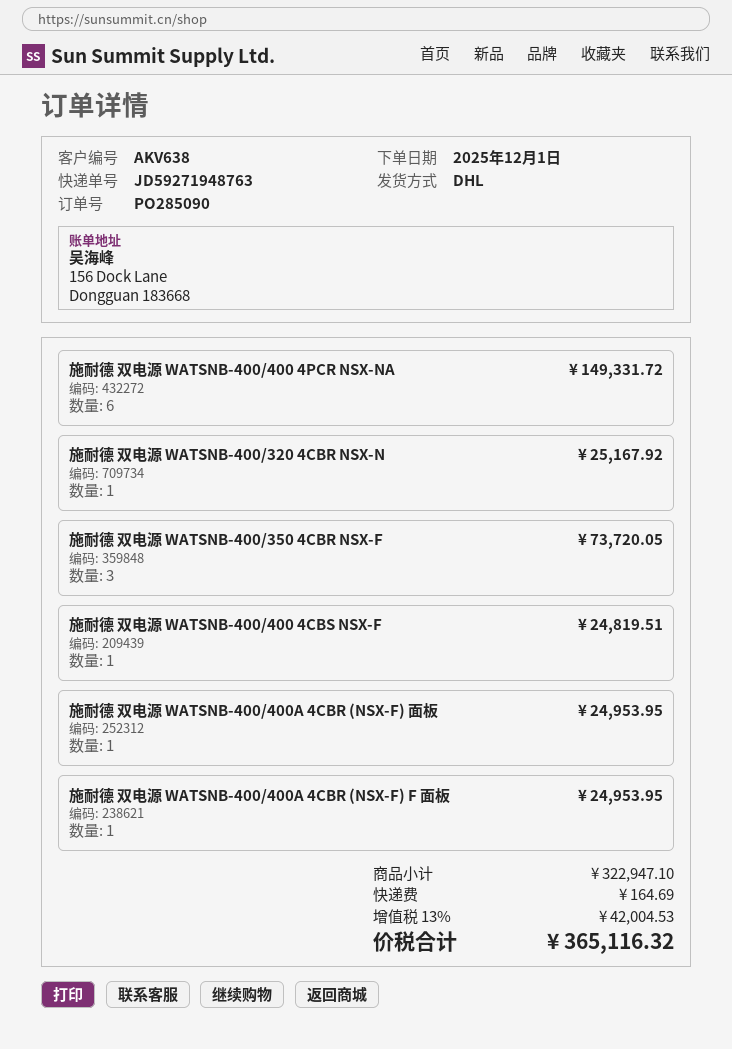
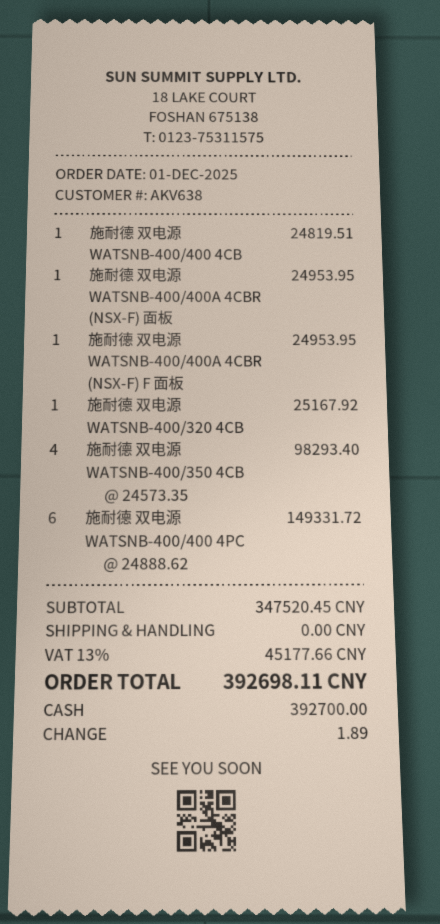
施耐德 双电源 WATSNB-400/350 4CBR NSX-F: 3 for 73720.05 -> 4 for 98293.40
subtotal: 322947.10 -> 347520.45
shipping: 164.69 -> 0.00
tax: 13% = 42004.53 -> 13% = 45177.66
total: 365116.32 -> 392698.11

